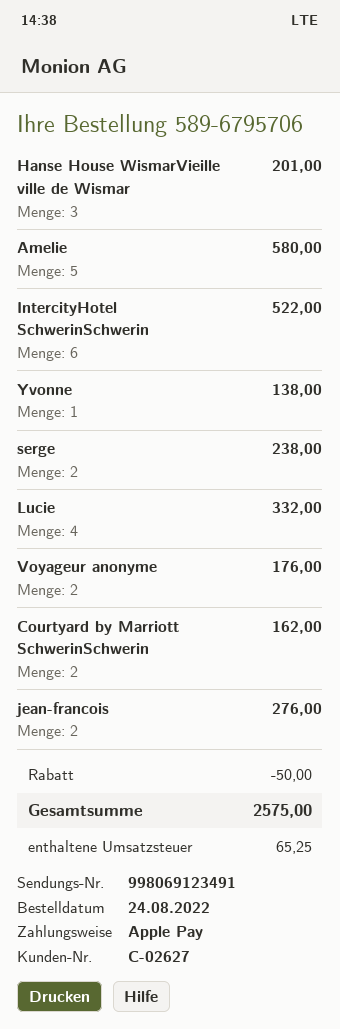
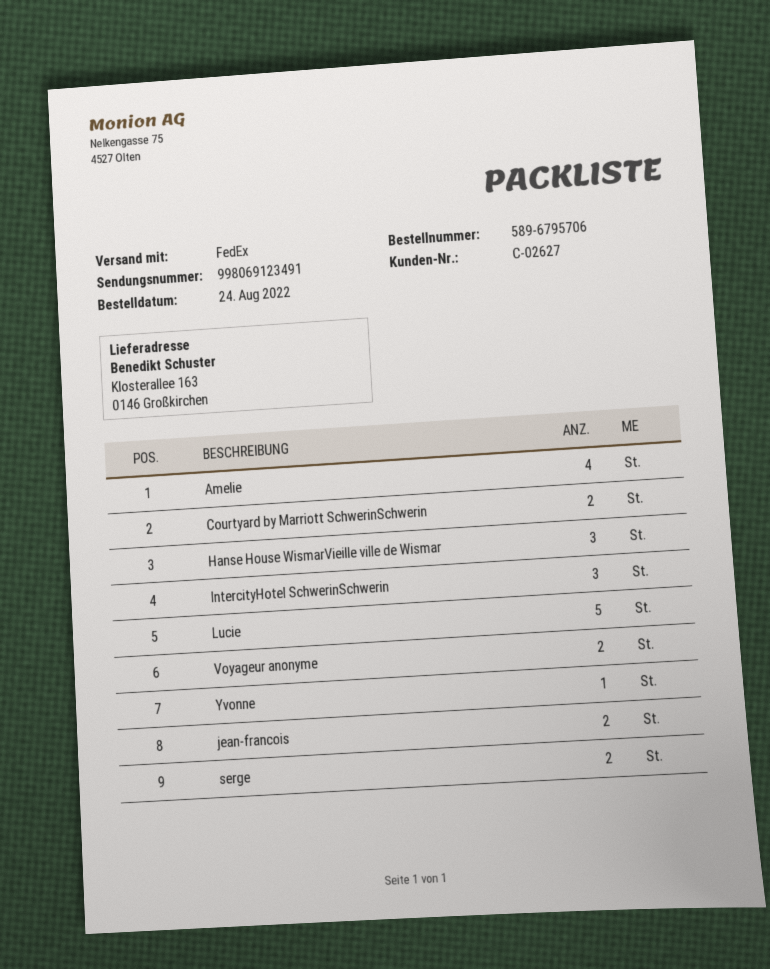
Amelie: 5 -> 4
IntercityHotel SchwerinSchwerin: 6 -> 3
Lucie: 4 -> 5

